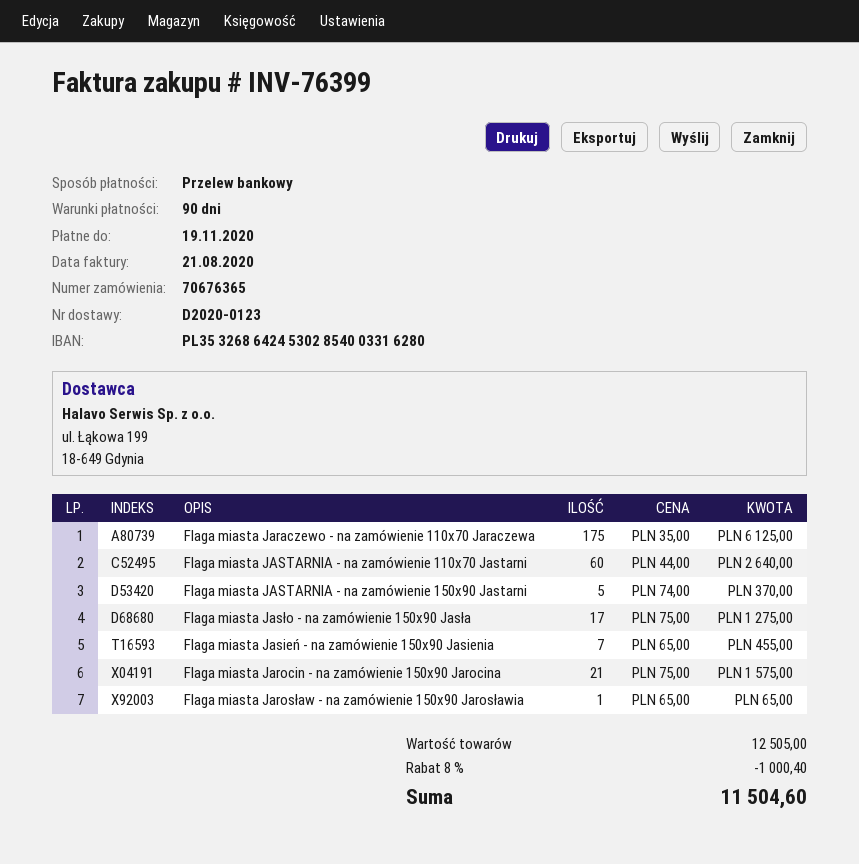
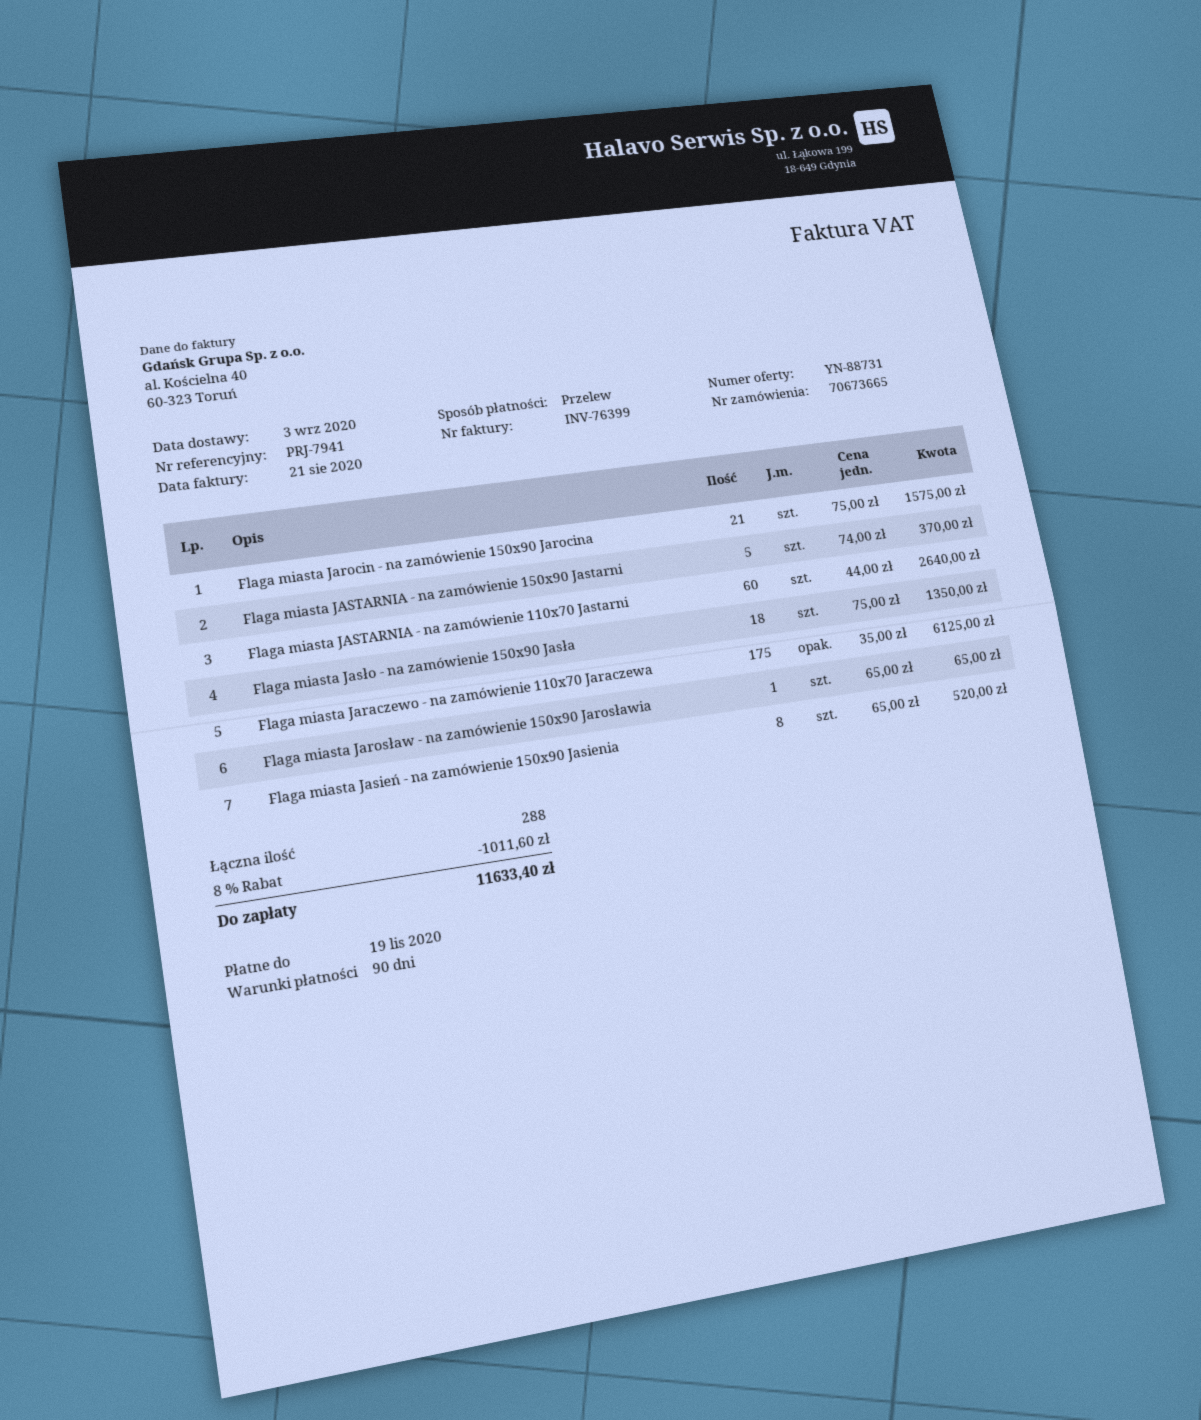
order number: 70676365 -> 70673665
Flaga miasta Jasło - na zamówienie 150x90 Jasła: 17 x 75.00 = 1275.00 -> 18 x 75.00 = 1350.00
Flaga miasta Jasień - na zamówienie 150x90 Jasienia: 7 x 65.00 = 455.00 -> 8 x 65.00 = 520.00
discount: 8% = 1000.40 -> 8% = 1011.60
total: 11504.60 -> 11633.40

